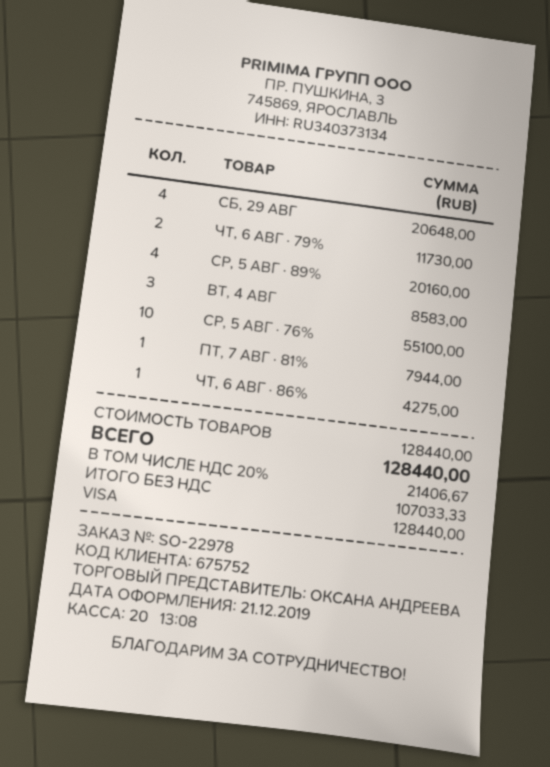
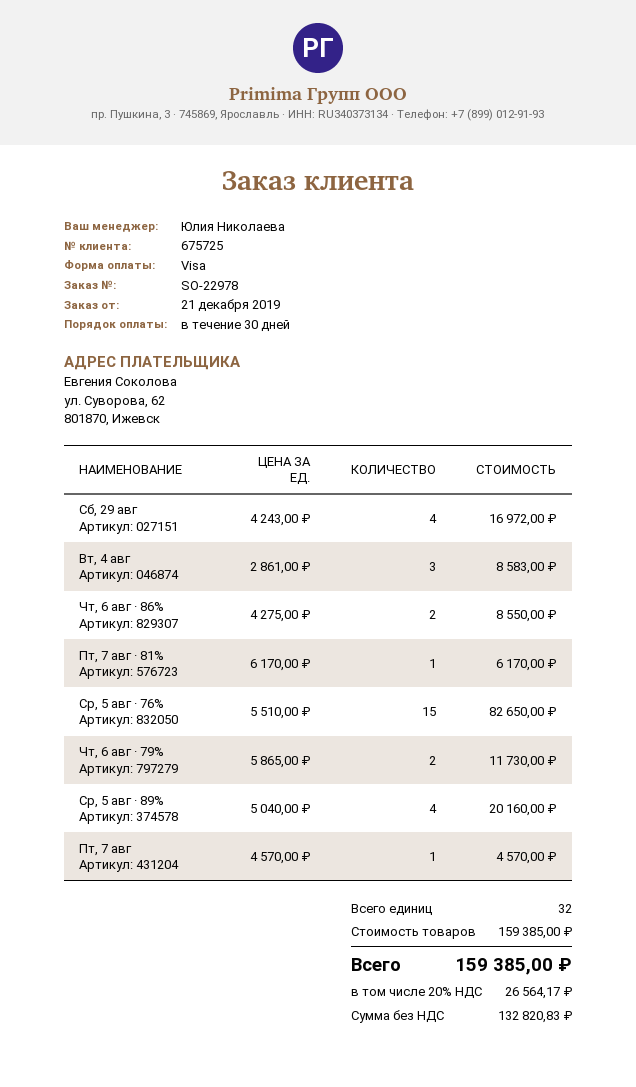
customer number: 675752 -> 675725
sales rep: ОКСАНА АНДРЕЕВА -> Юлия Николаева
СБ, 29 АВГ: 4 for 20648.00 -> 4 for 16972.00
СР, 5 АВГ · 76%: 10 for 55100.00 -> 15 for 82650.00
ПТ, 7 АВГ · 81%: 1 for 7944.00 -> 1 for 6170.00
ЧТ, 6 АВГ · 86%: 1 for 4275.00 -> 2 for 8550.00
Пт, 7 авг: none -> 1 for 4570.00
subtotal: 128440.00 -> 159385.00
net: 107033.33 -> 132820.83
tax: 20% = 21406.67 -> 20% = 26564.17
total: 128440.00 -> 159385.00

